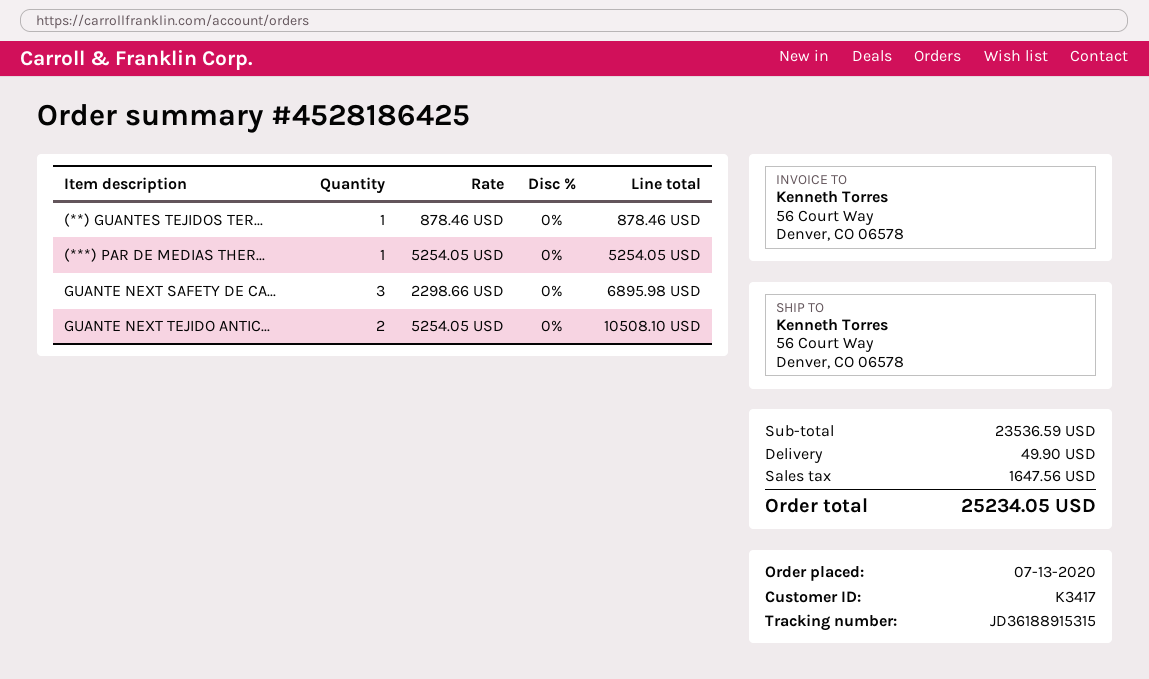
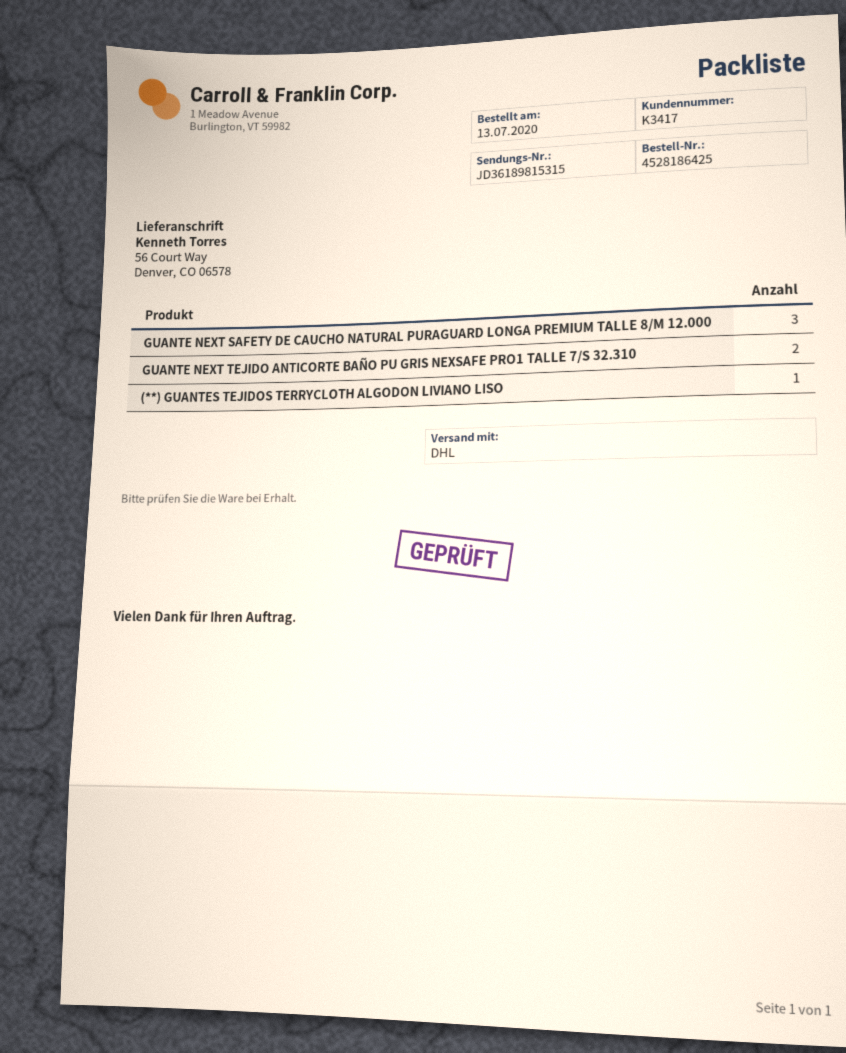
tracking number: JD36188915315 -> JD36189815315
(***) PAR DE MEDIAS THER...: 1 -> none

